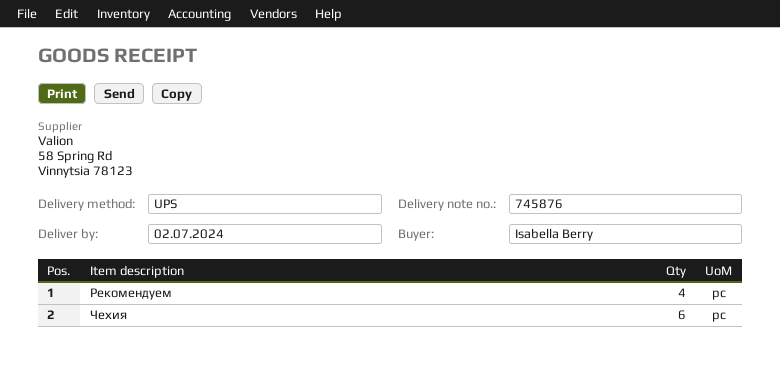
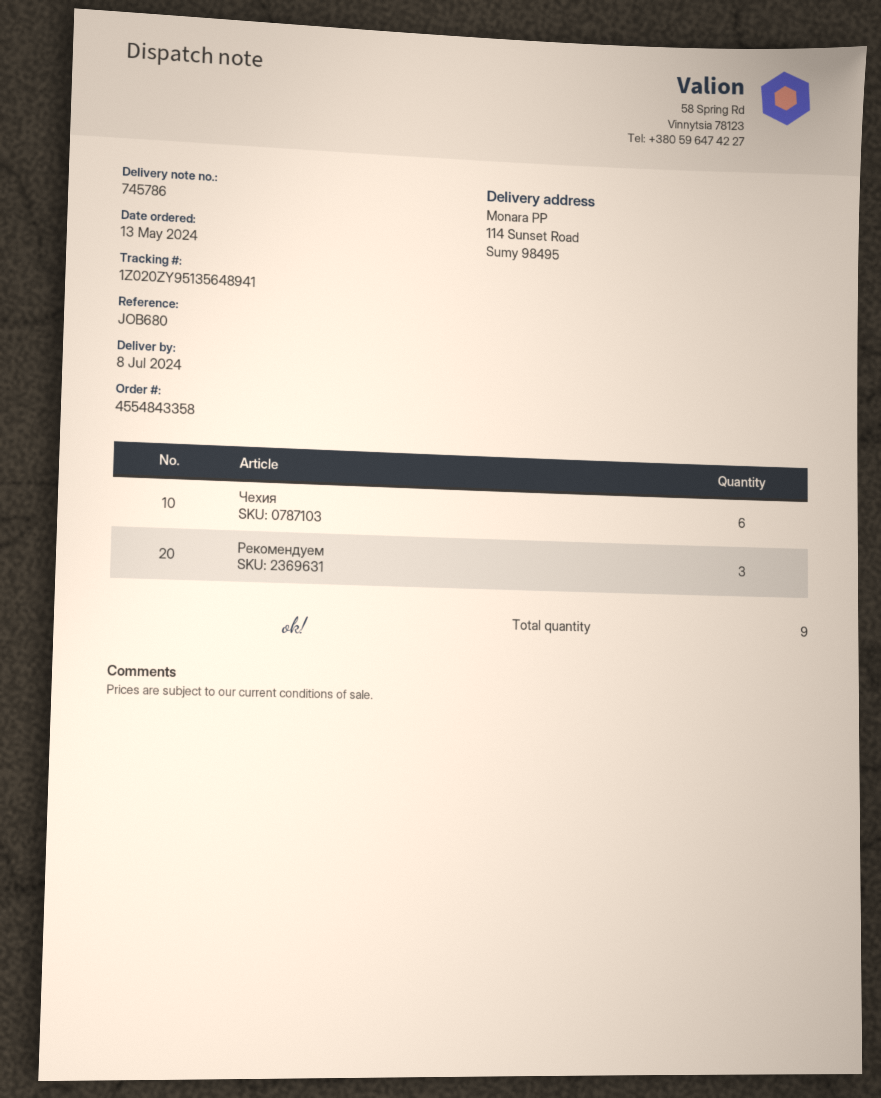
delivery note number: 745876 -> 745786
delivery date: 2024-07-02 -> 2024-07-08
Рекомендуем: 4 -> 3

